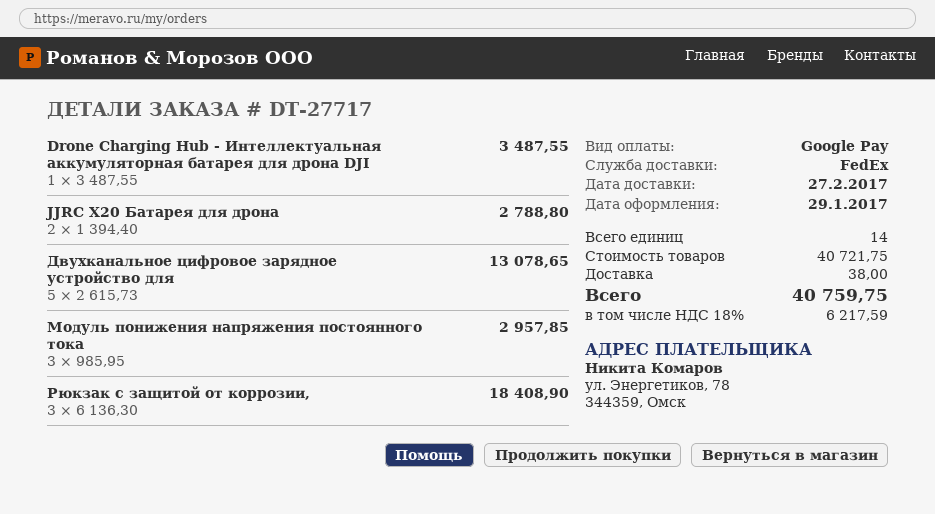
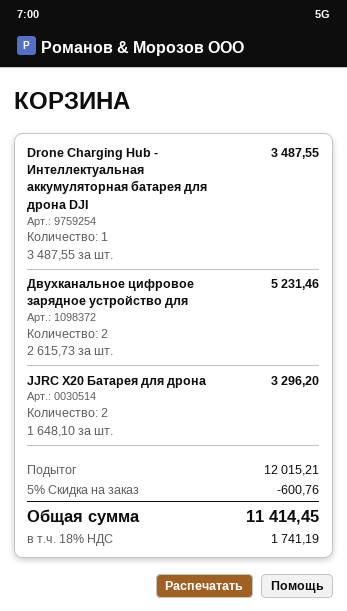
JJRC X20 Батарея для дрона: 2 x 1394.40 = 2788.80 -> 2 x 1648.10 = 3296.20
Двухканальное цифровое зарядное устройство для: 5 x 2615.73 = 13078.65 -> 2 x 2615.73 = 5231.46
Модуль понижения напряжения постоянного тока: 3 x 985.95 = 2957.85 -> none
Рюкзак с защитой от коррозии,: 3 x 6136.30 = 18408.90 -> none
subtotal: 40721.75 -> 12015.21
discount: none -> 5% = 600.76
shipping: 38.00 -> none
tax: 18% = 6217.59 -> 18% = 1741.19
total: 40759.75 -> 11414.45

